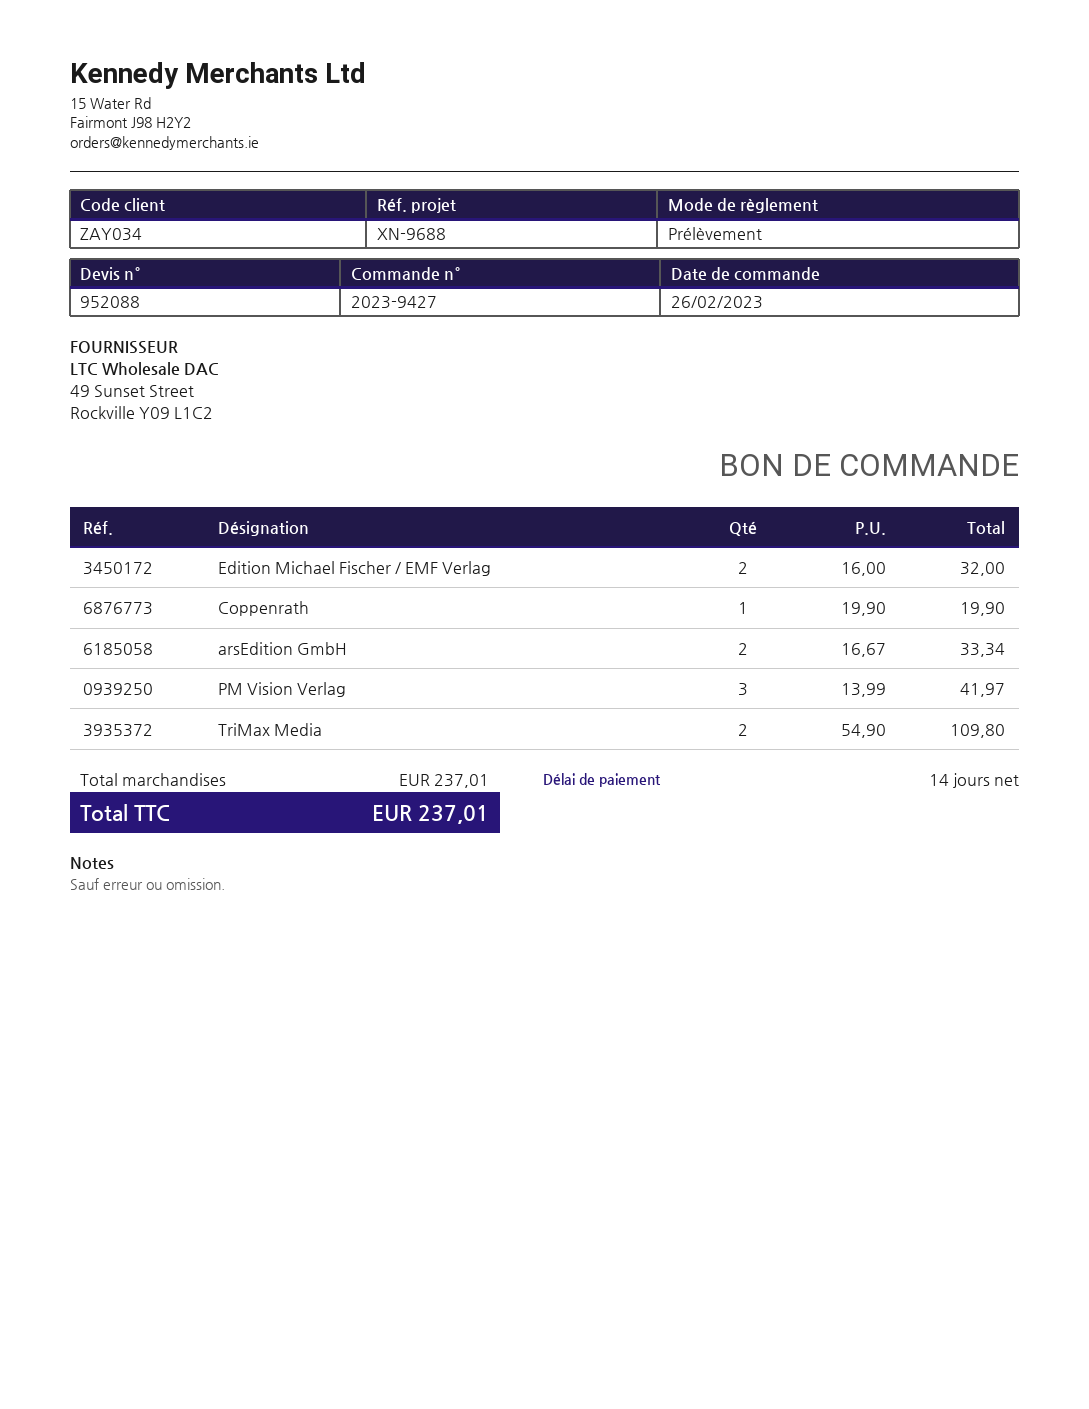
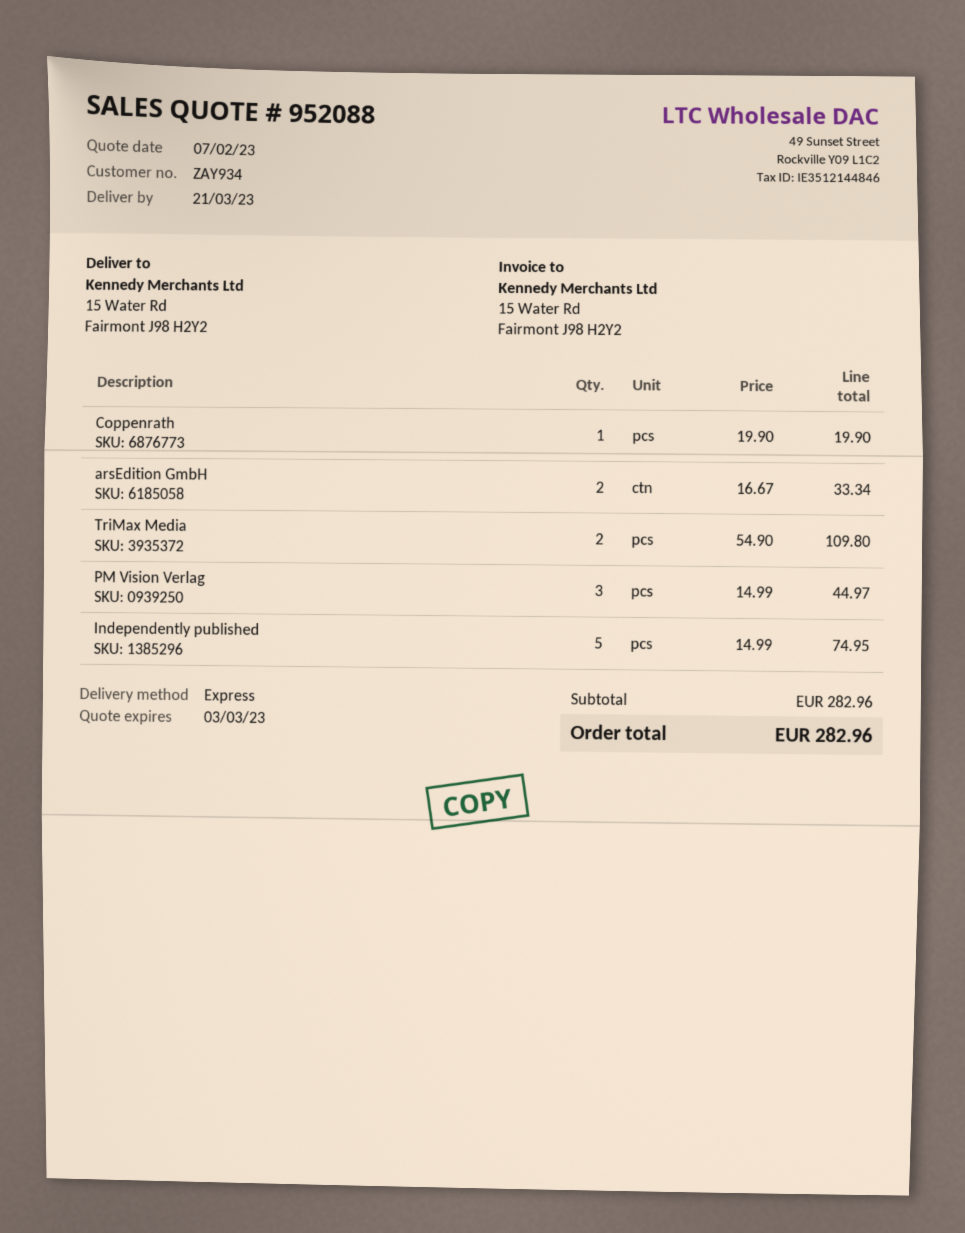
customer number: ZAY034 -> ZAY934
Edition Michael Fischer / EMF Verlag: 2 x 16.00 = 32.00 -> none
PM Vision Verlag: 3 x 13.99 = 41.97 -> 3 x 14.99 = 44.97
Independently published: none -> 5 x 14.99 = 74.95
subtotal: 237.01 -> 282.96
total: 237.01 -> 282.96

